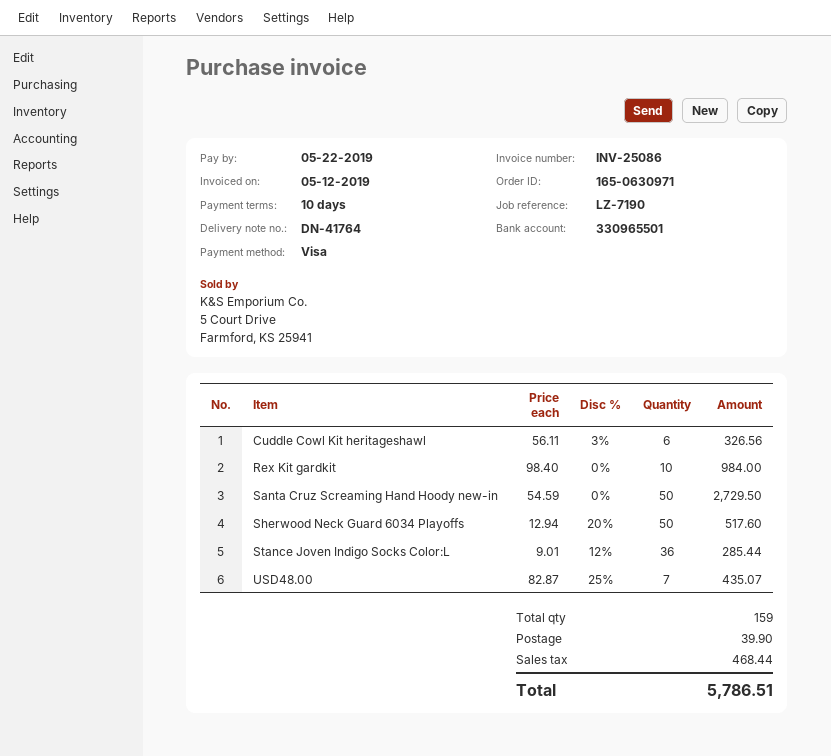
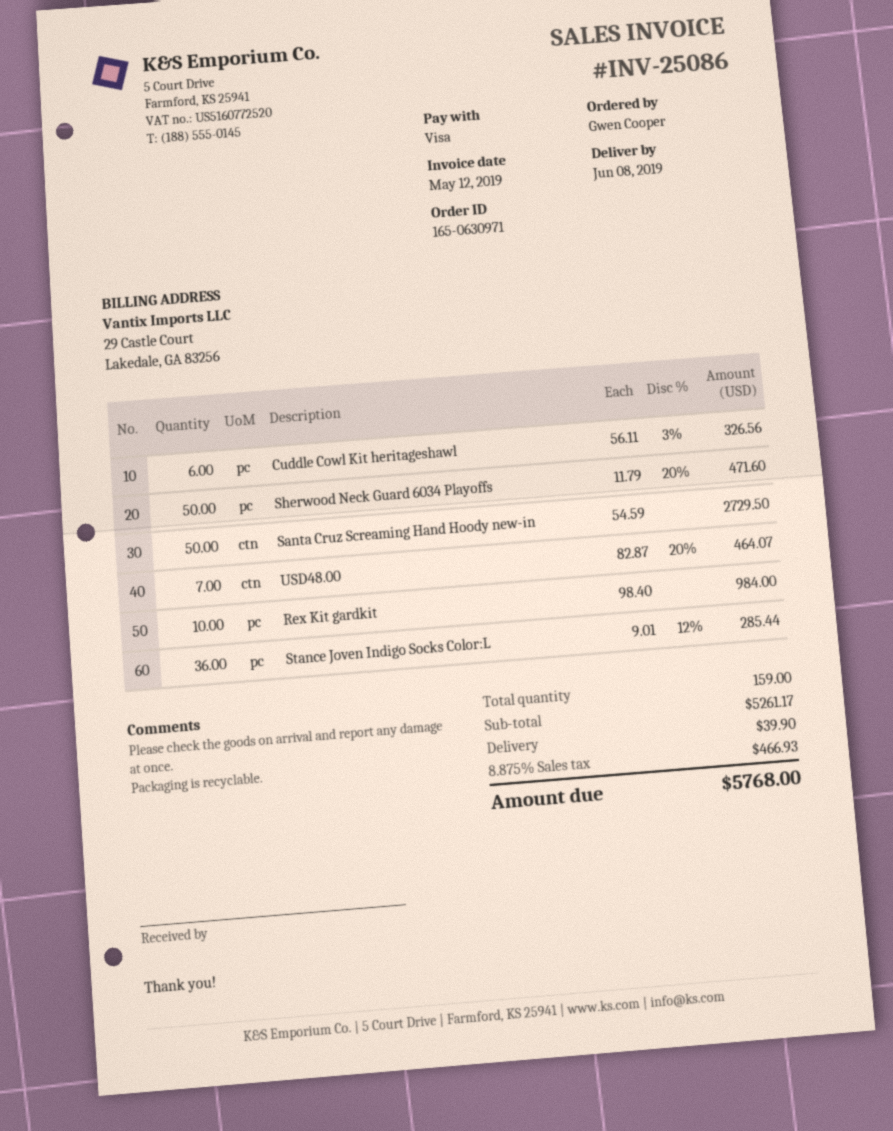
Sherwood Neck Guard 6034 Playoffs: 50 x 12.94 - 20% = 517.60 -> 50 x 11.79 - 20% = 471.60
USD48.00: 7 x 82.87 - 25% = 435.07 -> 7 x 82.87 - 20% = 464.07
tax: 468.44 -> 466.93
total: 5786.51 -> 5768.00

